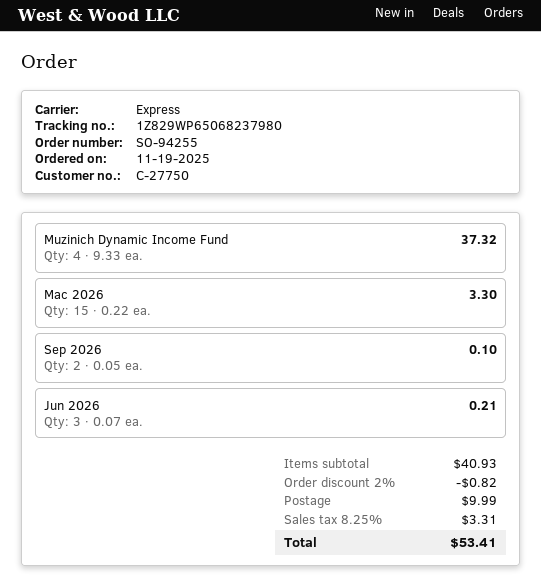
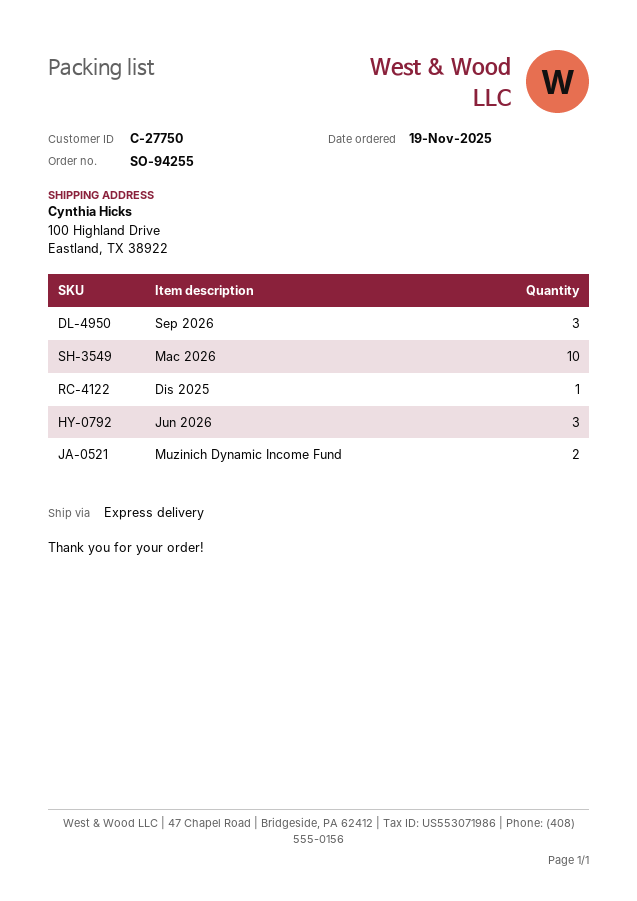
Muzinich Dynamic Income Fund: 4 -> 2
Mac 2026: 15 -> 10
Sep 2026: 2 -> 3
Dis 2025: none -> 1

